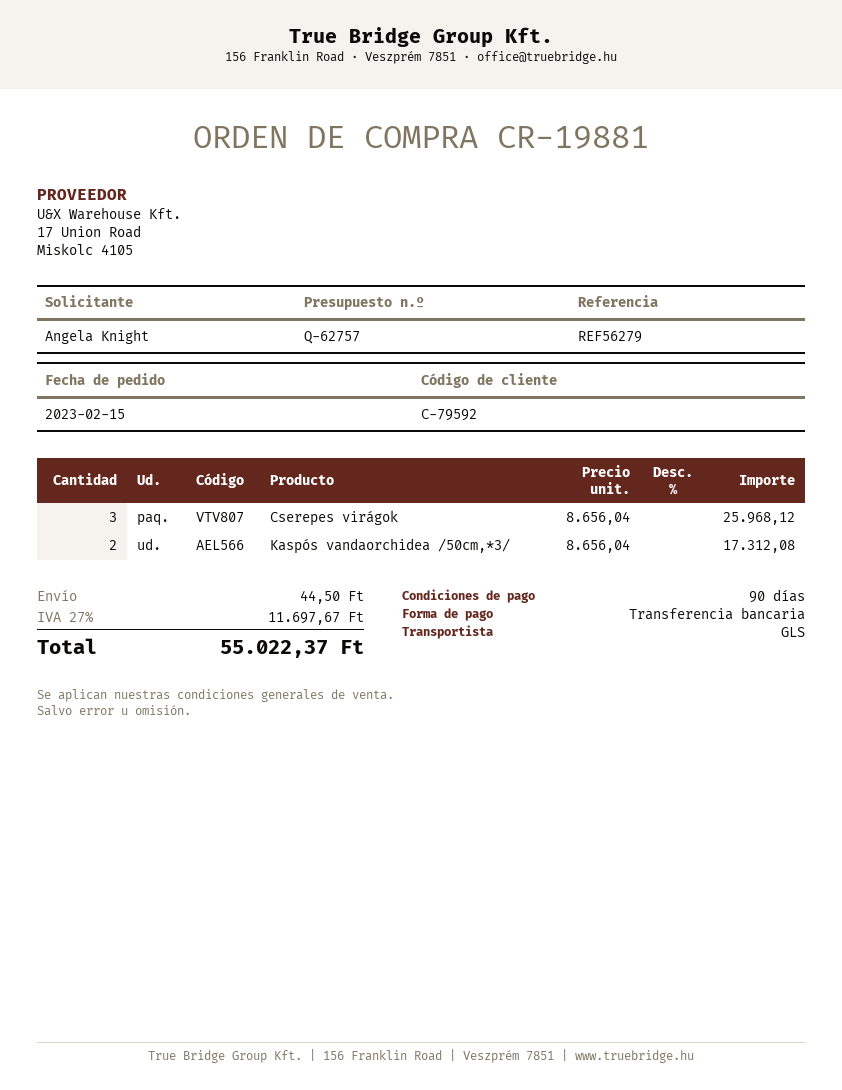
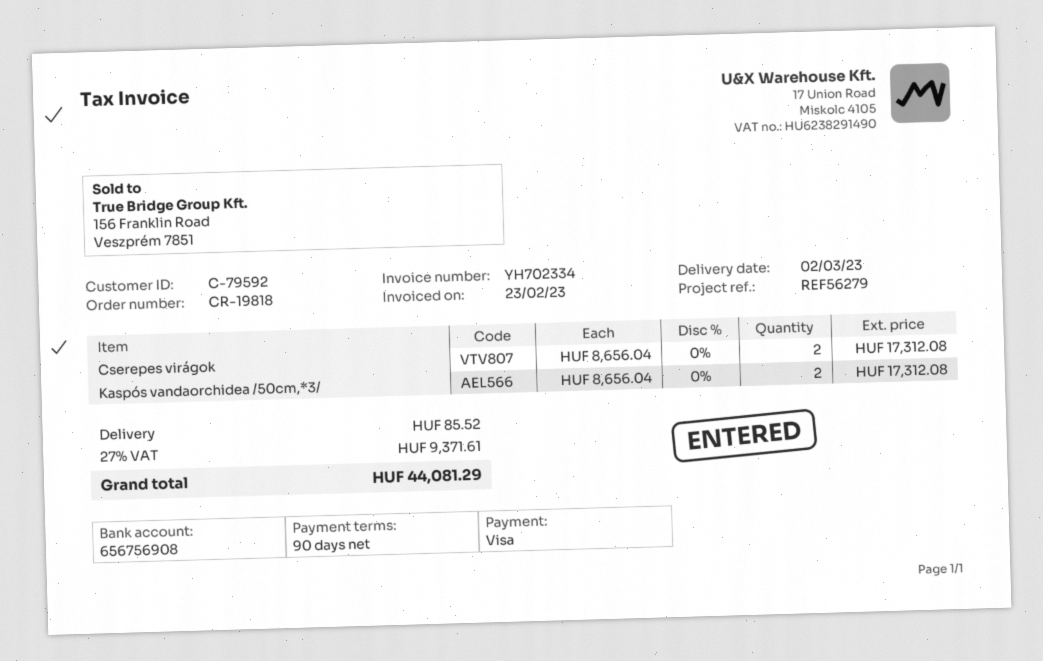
order number: CR-19881 -> CR-19818
payment method: bank transfer -> Visa
Cserepes virágok: 3 x 8656.04 = 25968.12 -> 2 x 8656.04 = 17312.08
shipping: 44.50 -> 85.52
tax: 27% = 11697.67 -> 27% = 9371.61
total: 55022.37 -> 44081.29

